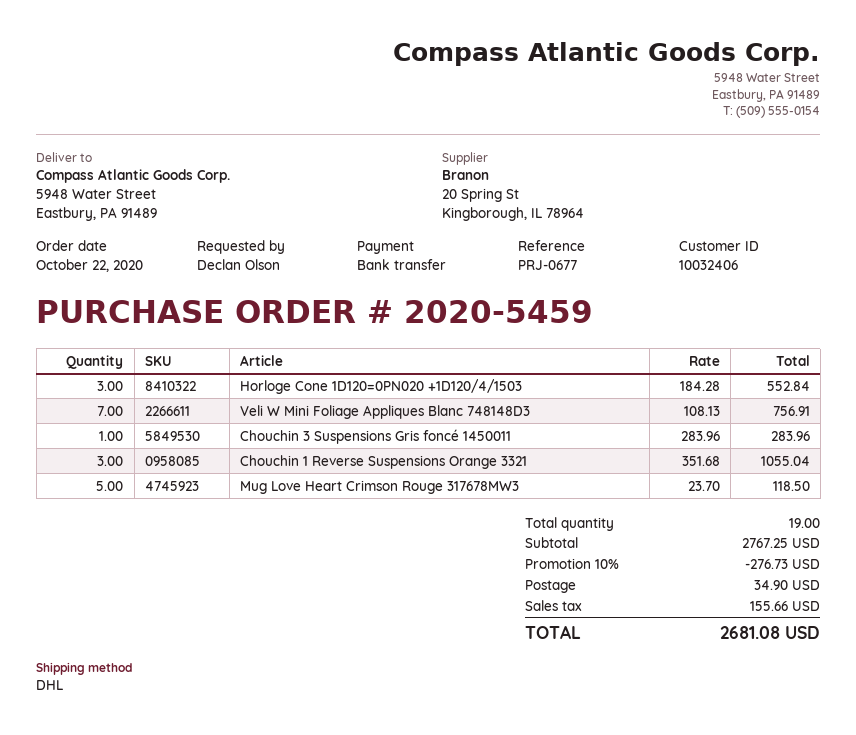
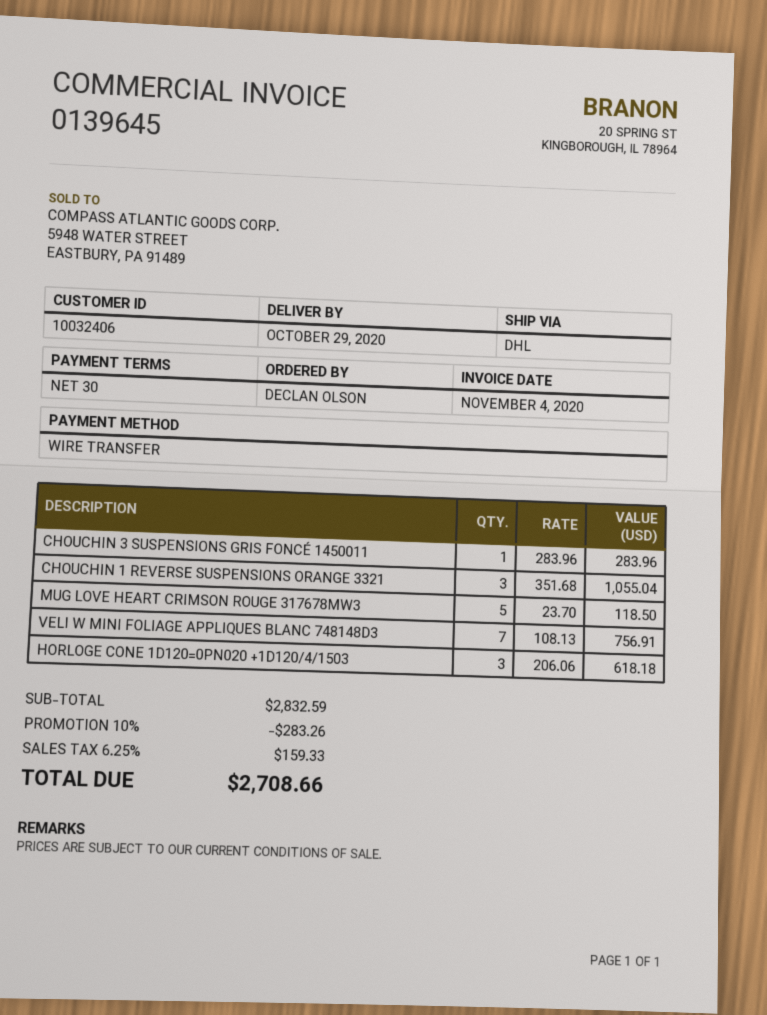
Horloge Cone 1D120=0PN020 +1D120/4/1503: 3 x 184.28 = 552.84 -> 3 x 206.06 = 618.18
subtotal: 2767.25 -> 2832.59
discount: 10% = 276.73 -> 10% = 283.26
shipping: 34.90 -> none
tax: 155.66 -> 159.33
total: 2681.08 -> 2708.66

